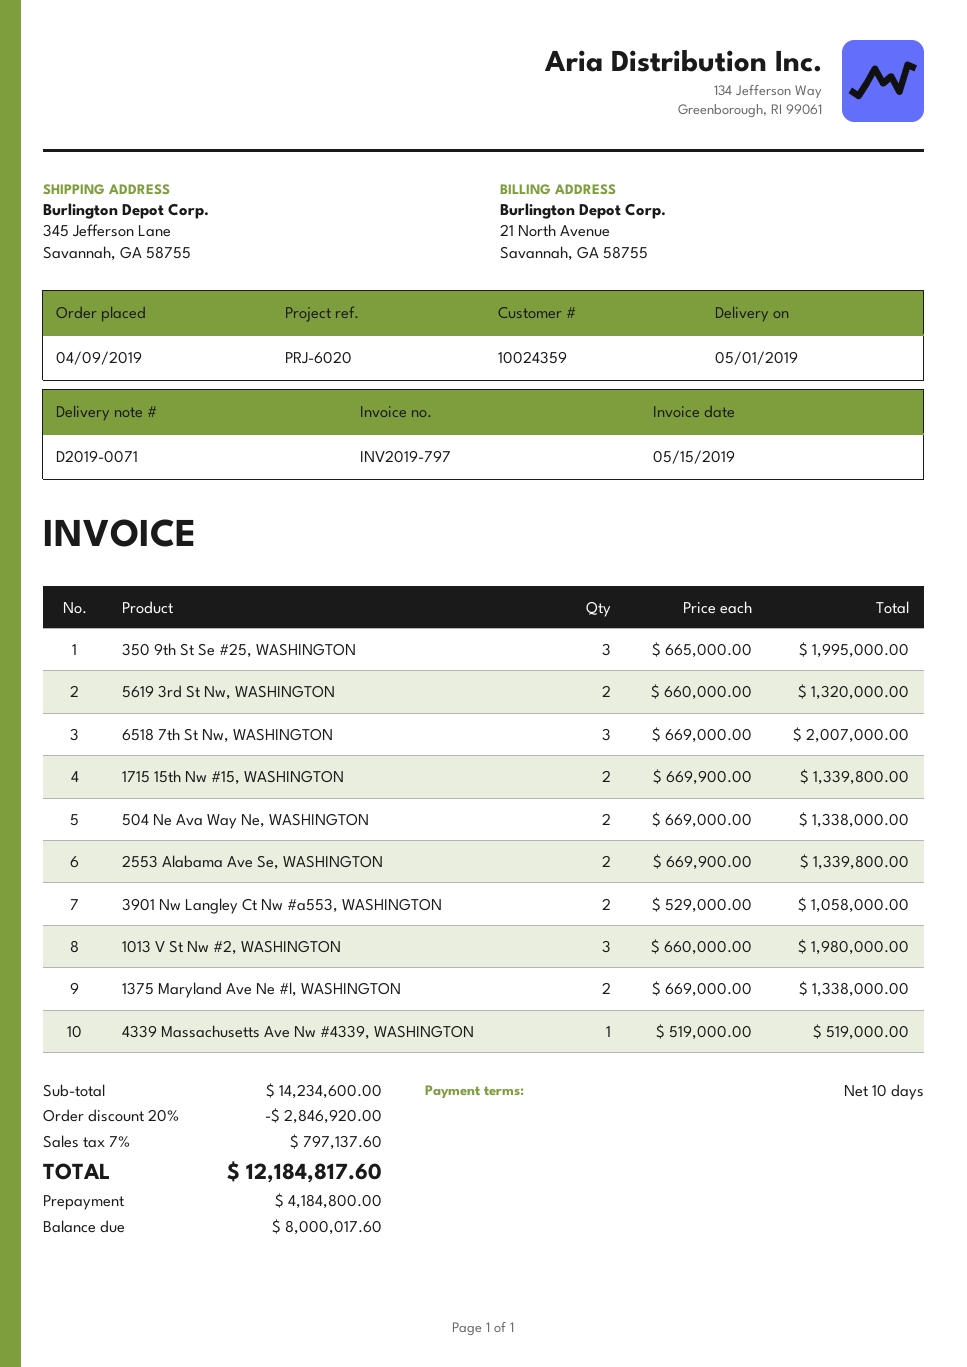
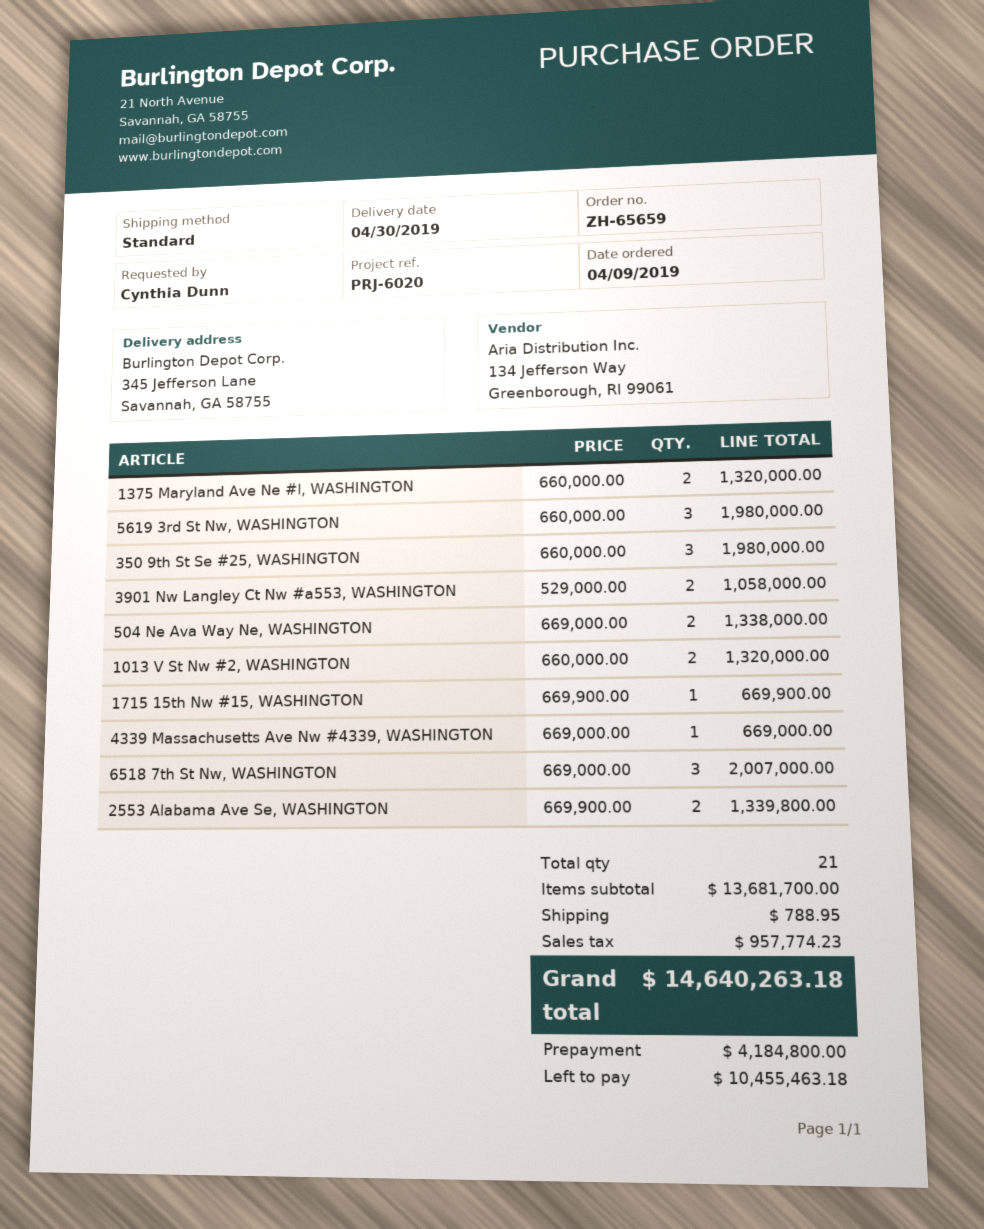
delivery date: 2019-05-01 -> 2019-04-30
350 9th St Se #25, WASHINGTON: 3 x 665000.00 = 1995000.00 -> 3 x 660000.00 = 1980000.00
5619 3rd St Nw, WASHINGTON: 2 x 660000.00 = 1320000.00 -> 3 x 660000.00 = 1980000.00
1715 15th Nw #15, WASHINGTON: 2 x 669900.00 = 1339800.00 -> 1 x 669900.00 = 669900.00
1013 V St Nw #2, WASHINGTON: 3 x 660000.00 = 1980000.00 -> 2 x 660000.00 = 1320000.00
1375 Maryland Ave Ne #l, WASHINGTON: 2 x 669000.00 = 1338000.00 -> 2 x 660000.00 = 1320000.00
4339 Massachusetts Ave Nw #4339, WASHINGTON: 1 x 519000.00 = 519000.00 -> 1 x 669000.00 = 669000.00
subtotal: 14234600.00 -> 13681700.00
discount: 20% = 2846920.00 -> none
shipping: none -> 788.95
tax: 797137.60 -> 957774.23
total: 12184817.60 -> 14640263.18
balance: 8000017.60 -> 10455463.18

